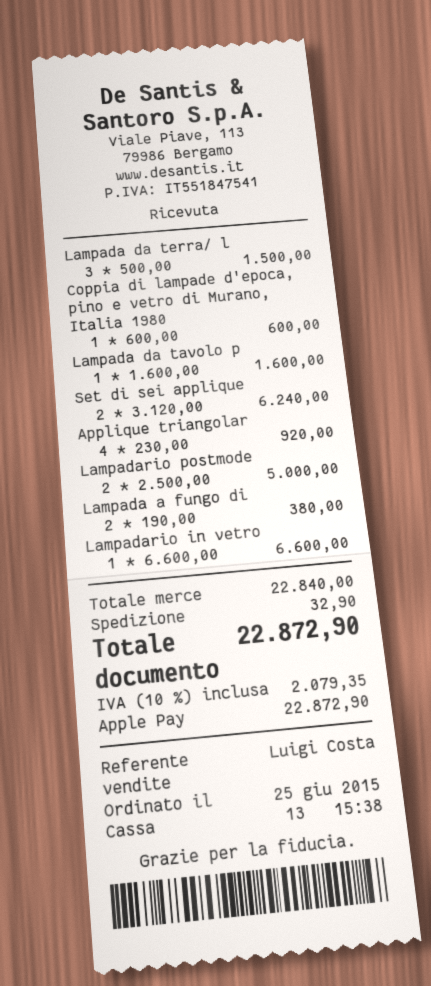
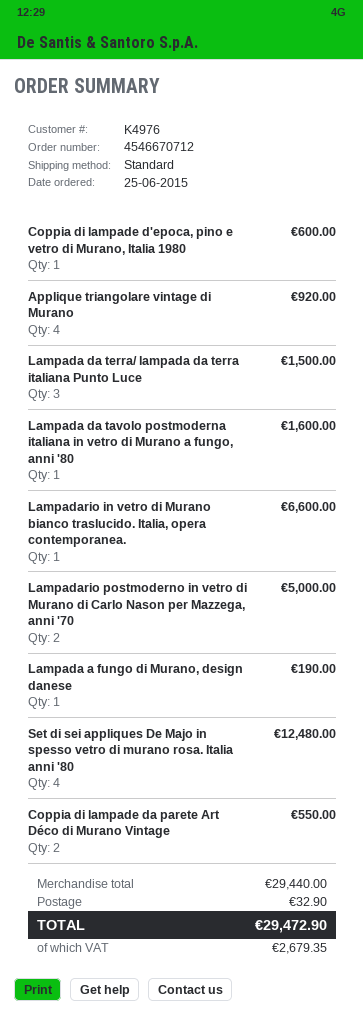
Set di sei applique: 2 for 6240.00 -> 4 for 12480.00
Lampada a fungo di: 2 for 380.00 -> 1 for 190.00
Coppia di lampade da parete Art Déco di Murano Vintage: none -> 2 for 550.00
subtotal: 22840.00 -> 29440.00
tax: 2079.35 -> 2679.35
total: 22872.90 -> 29472.90

